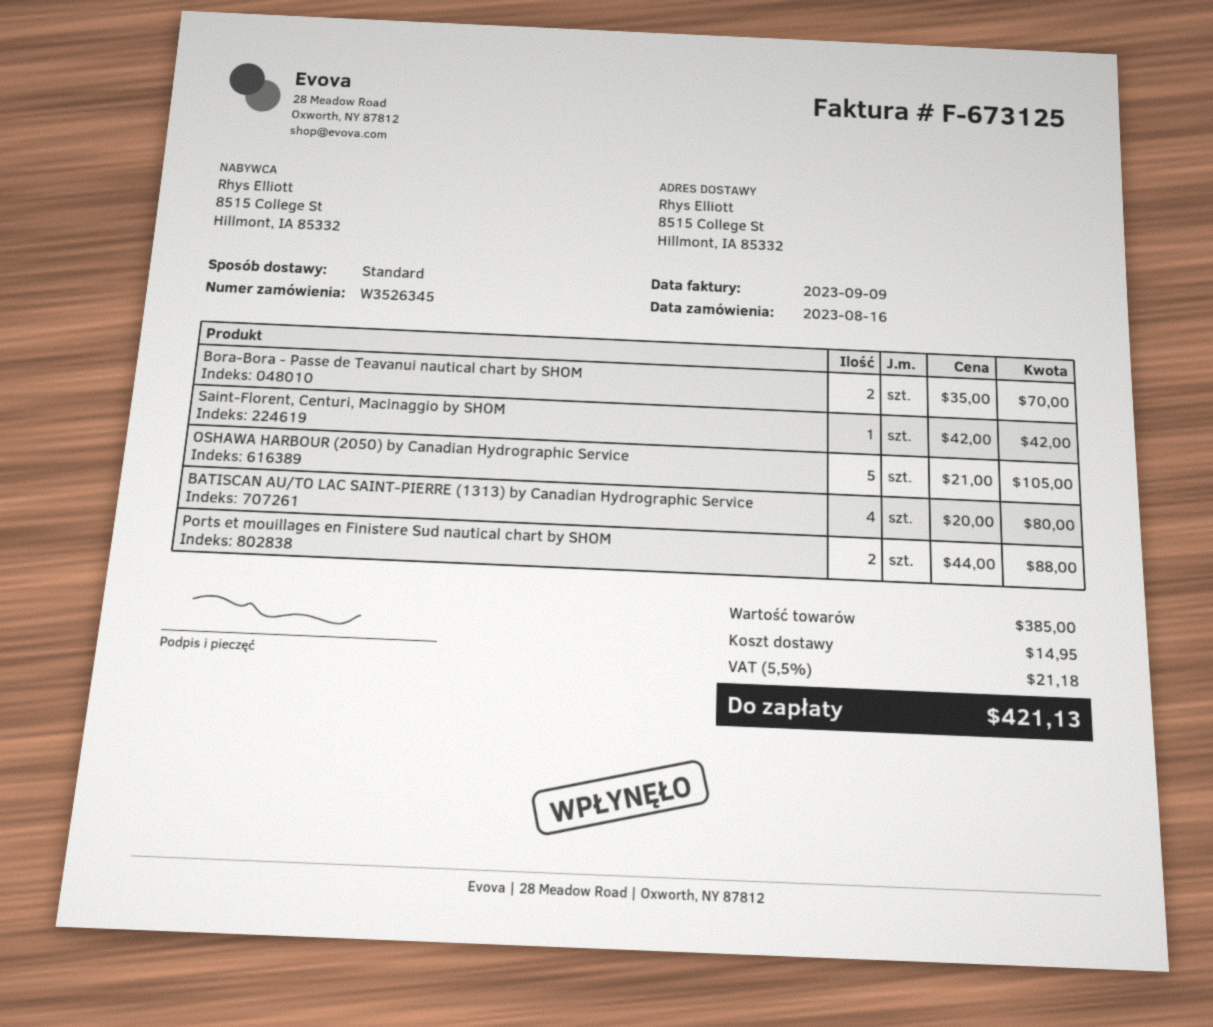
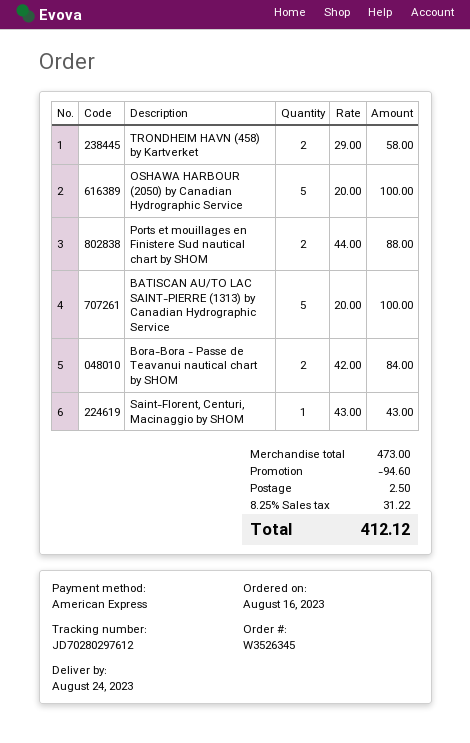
Bora-Bora - Passe de Teavanui nautical chart by SHOM: 2 x 35.00 = 70.00 -> 2 x 42.00 = 84.00
Saint-Florent, Centuri, Macinaggio by SHOM: 1 x 42.00 = 42.00 -> 1 x 43.00 = 43.00
OSHAWA HARBOUR (2050) by Canadian Hydrographic Service: 5 x 21.00 = 105.00 -> 5 x 20.00 = 100.00
BATISCAN AU/TO LAC SAINT-PIERRE (1313) by Canadian Hydrographic Service: 4 x 20.00 = 80.00 -> 5 x 20.00 = 100.00
TRONDHEIM HAVN (458) by Kartverket: none -> 2 x 29.00 = 58.00
subtotal: 385.00 -> 473.00
discount: none -> 94.60
shipping: 14.95 -> 2.50
tax: 5.5% = 21.18 -> 8.25% = 31.22
total: 421.13 -> 412.12

